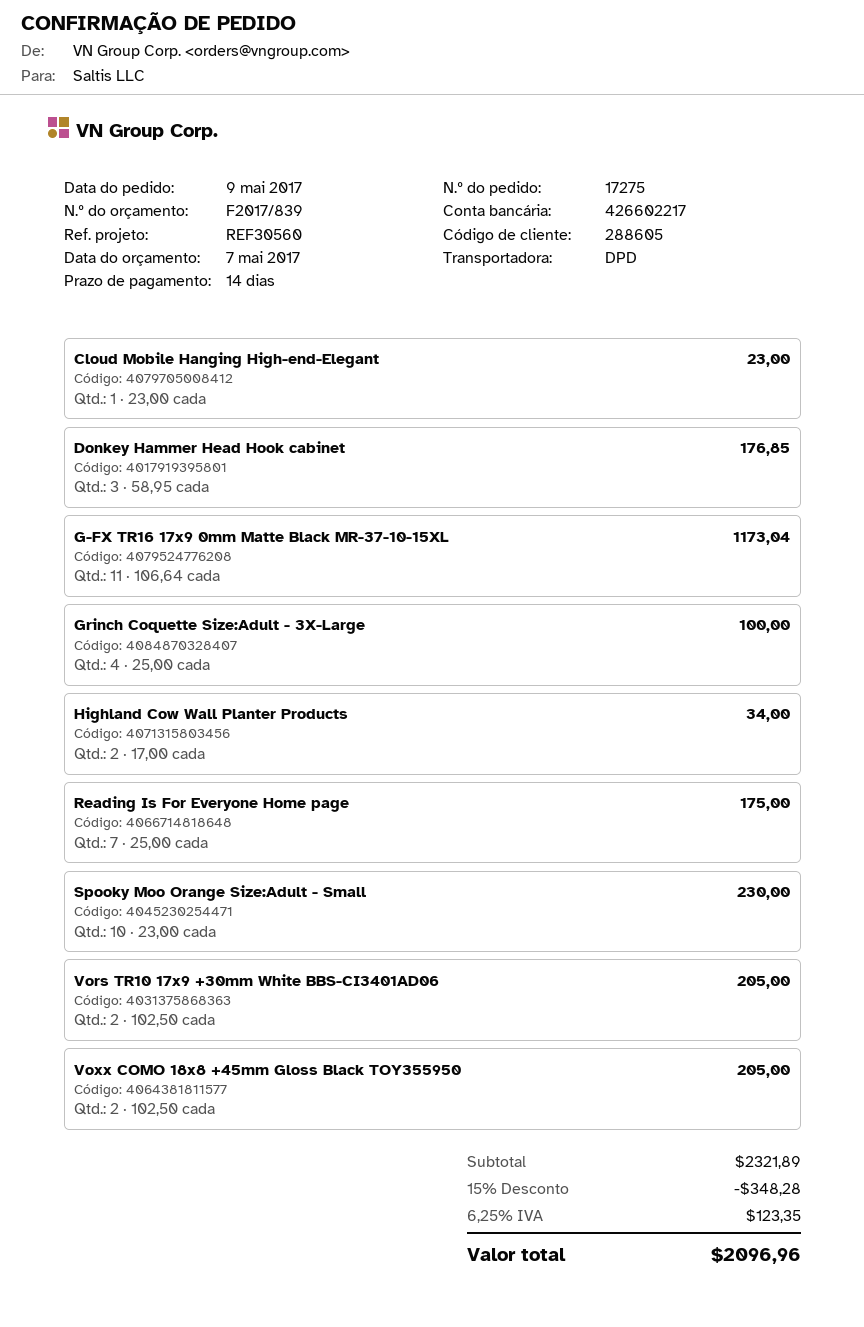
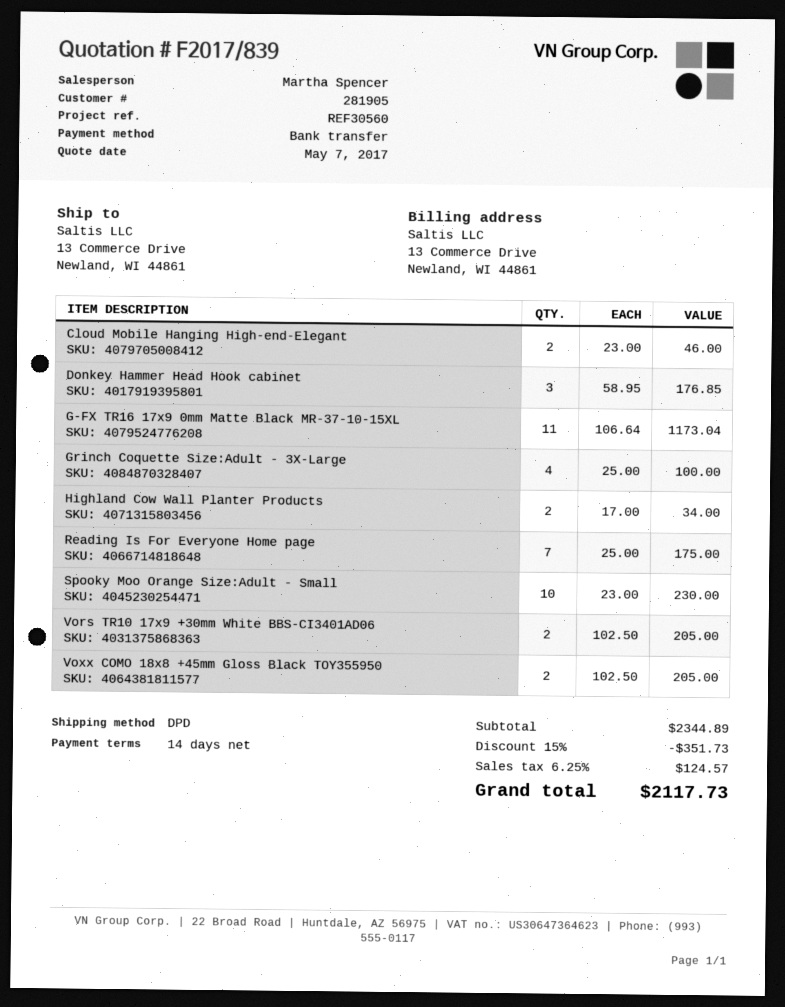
customer number: 288605 -> 281905
Cloud Mobile Hanging High-end-Elegant: 1 x 23.00 = 23.00 -> 2 x 23.00 = 46.00
subtotal: 2321.89 -> 2344.89
discount: 15% = 348.28 -> 15% = 351.73
tax: 6.25% = 123.35 -> 6.25% = 124.57
total: 2096.96 -> 2117.73

